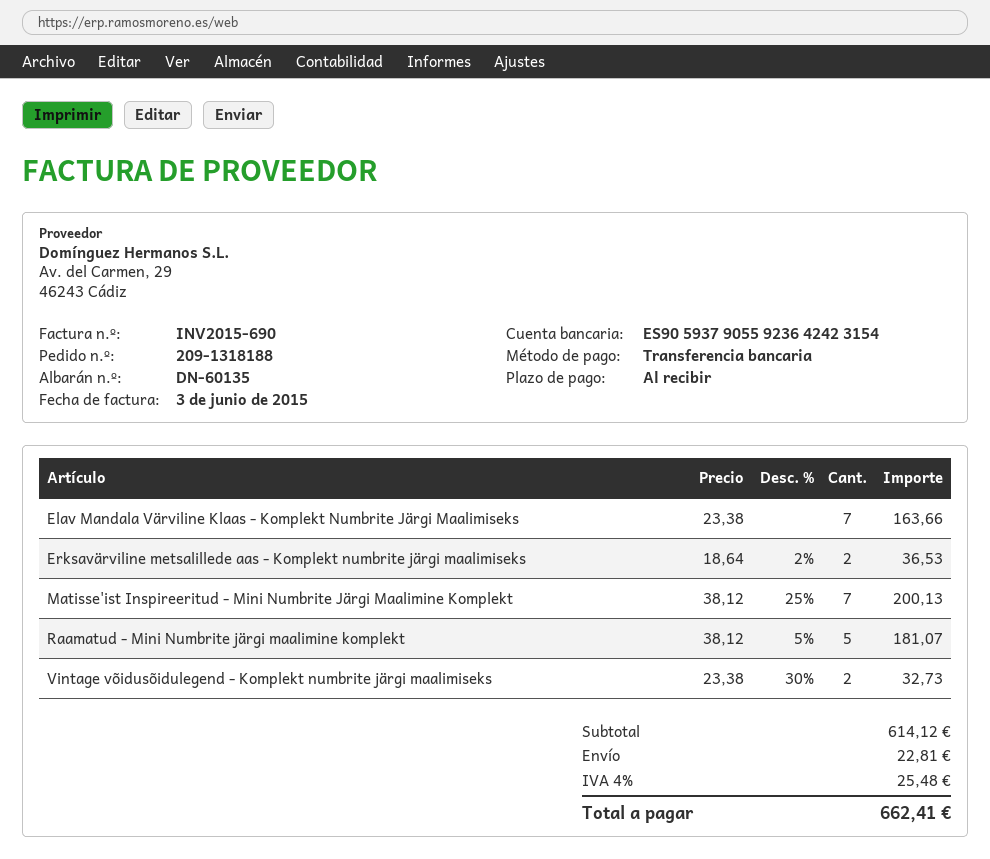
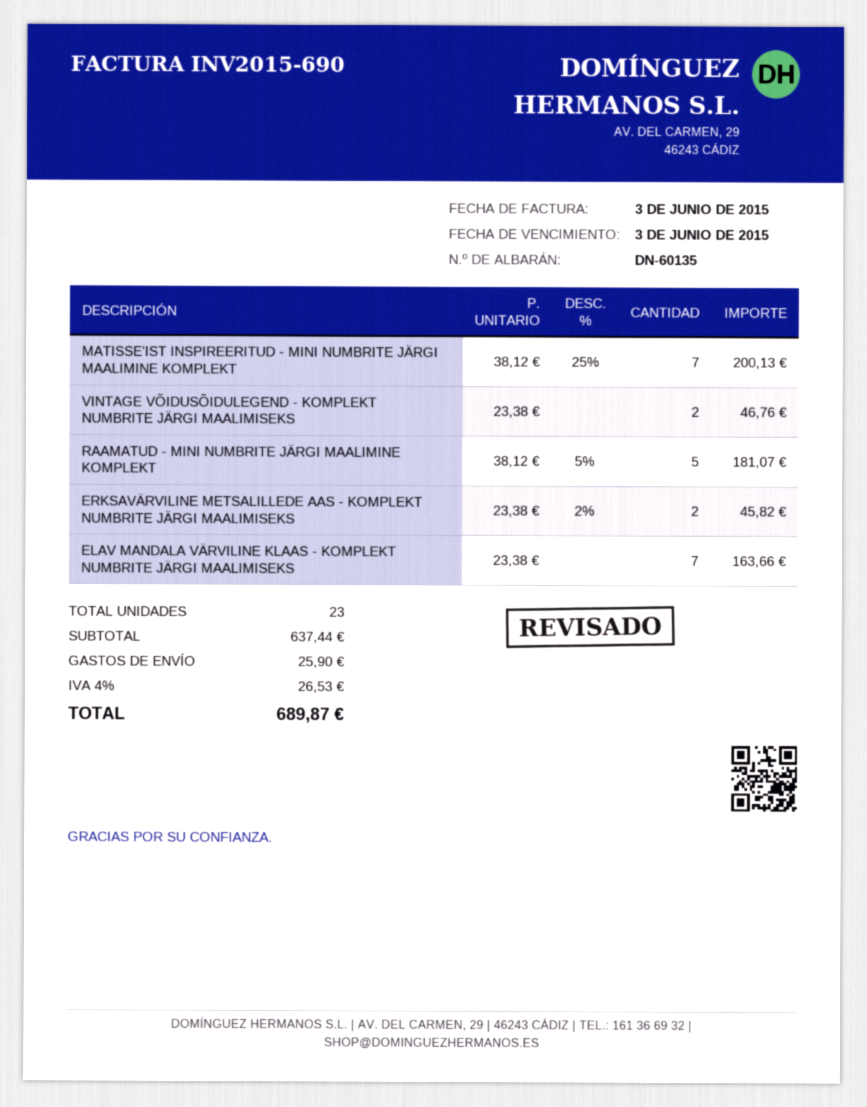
Erksavärviline metsalillede aas - Komplekt numbrite järgi maalimiseks: 2 x 18.64 - 2% = 36.53 -> 2 x 23.38 - 2% = 45.82
Vintage võidusõidulegend - Komplekt numbrite järgi maalimiseks: 2 x 23.38 - 30% = 32.73 -> 2 x 23.38 = 46.76
subtotal: 614.12 -> 637.44
shipping: 22.81 -> 25.90
tax: 4% = 25.48 -> 4% = 26.53
total: 662.41 -> 689.87

